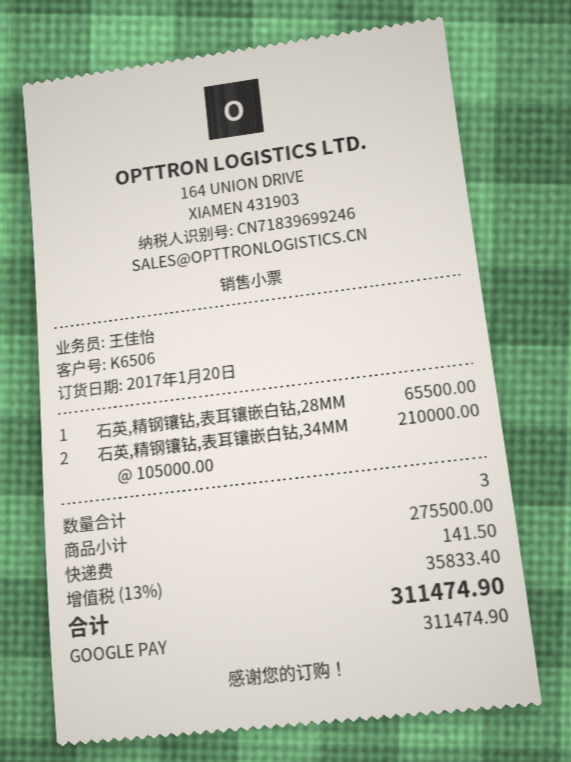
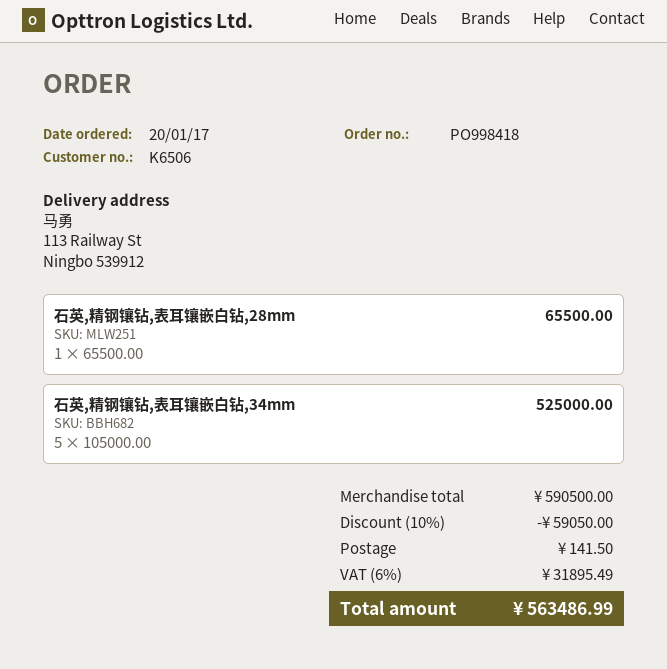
石英,精钢镶钻,表耳镶嵌白钻,34MM: 2 x 105000.00 = 210000.00 -> 5 x 105000.00 = 525000.00
subtotal: 275500.00 -> 590500.00
discount: none -> 10% = 59050.00
tax: 13% = 35833.40 -> 6% = 31895.49
total: 311474.90 -> 563486.99

